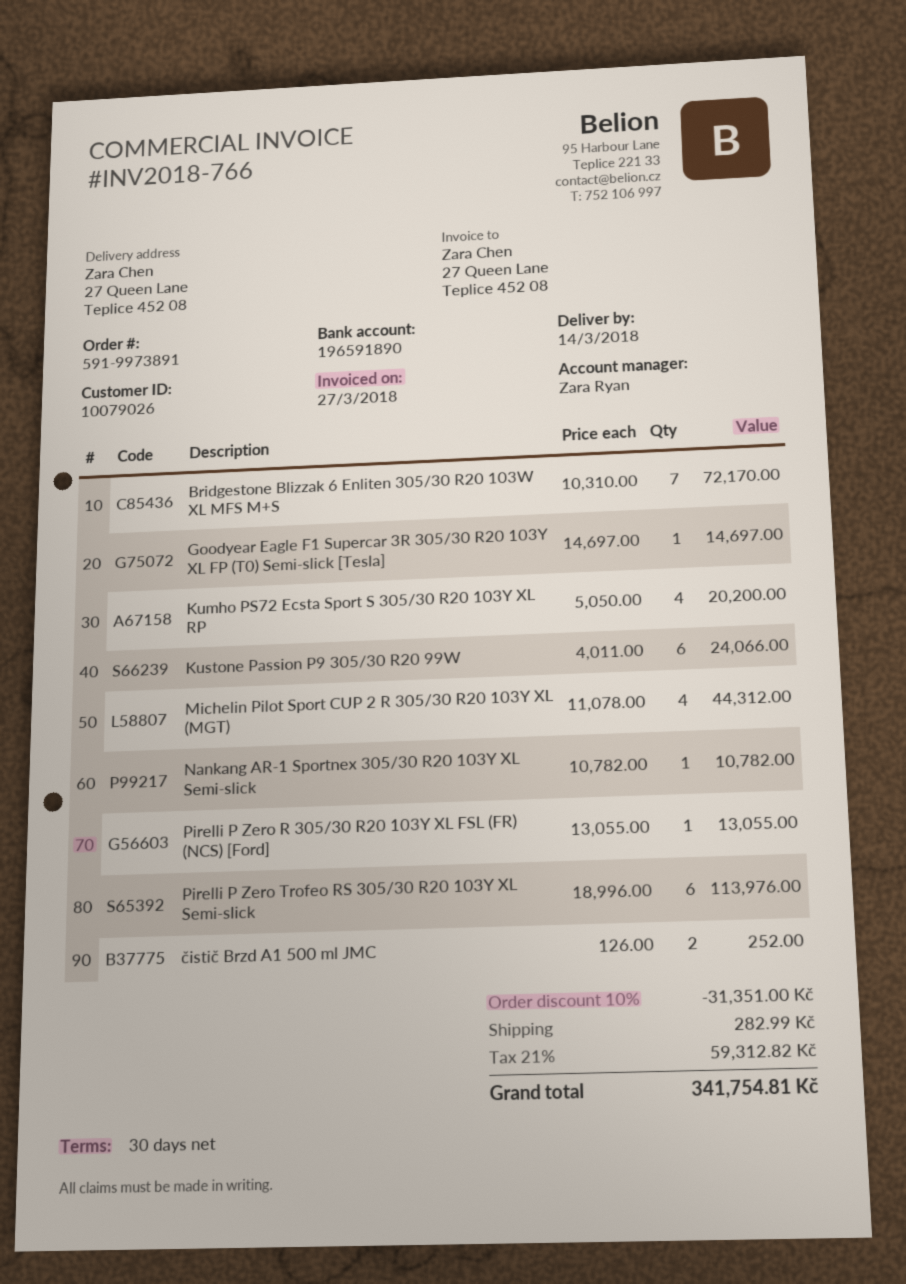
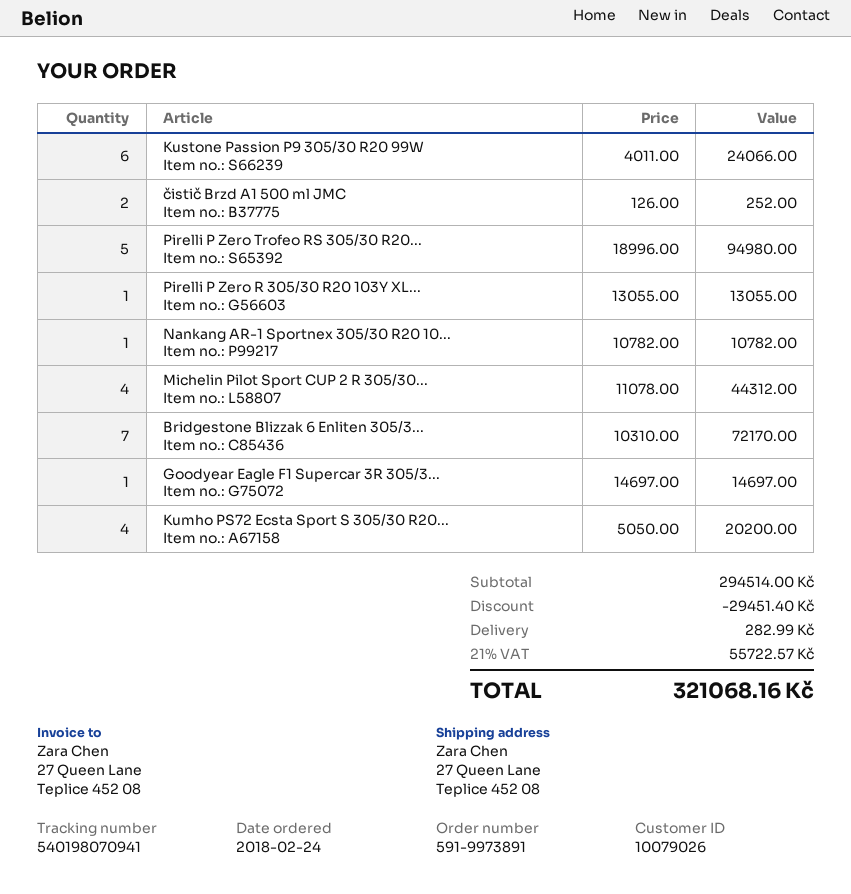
Pirelli P Zero Trofeo RS 305/30 R20 103Y XL Semi-slick: 6 x 18996.00 = 113976.00 -> 5 x 18996.00 = 94980.00
discount: 31351.00 -> 29451.40
tax: 21% = 59312.82 -> 21% = 55722.57
total: 341754.81 -> 321068.16

